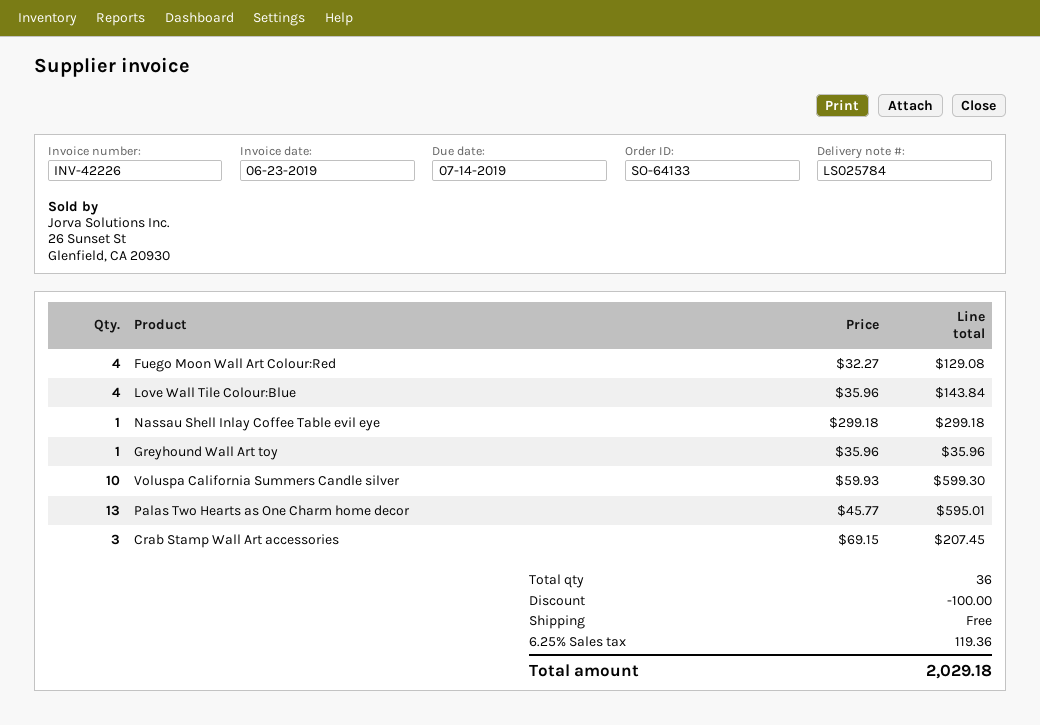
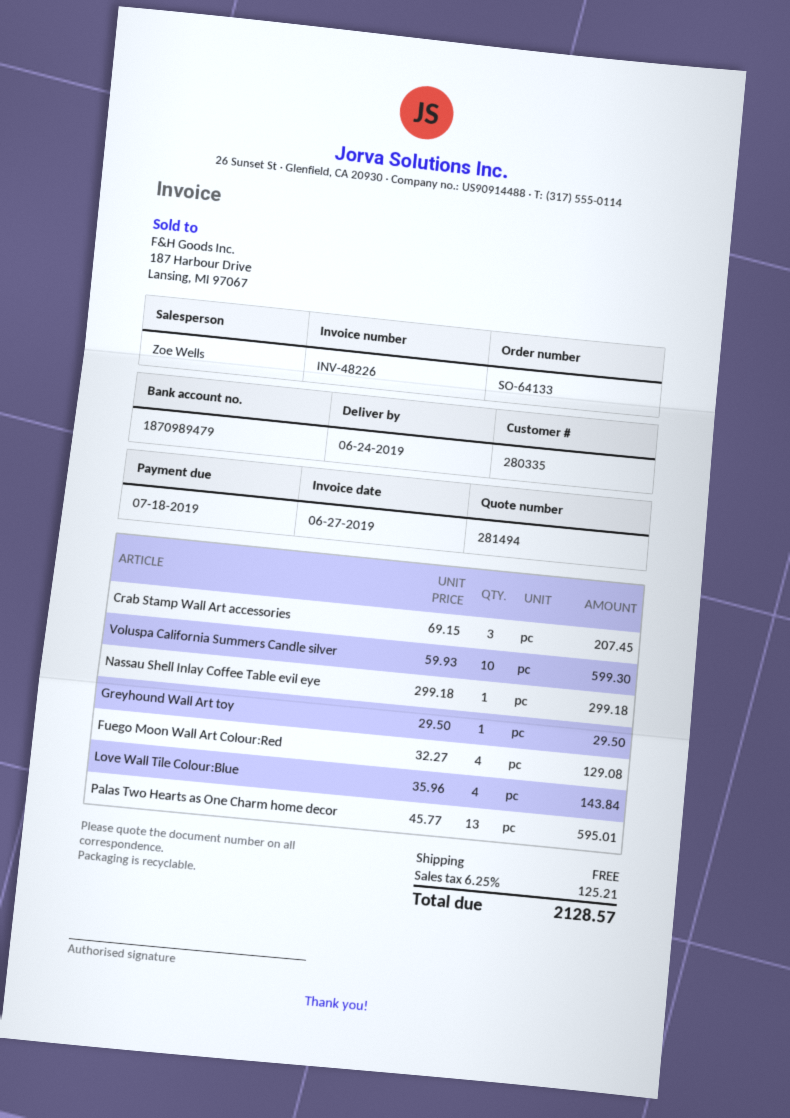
invoice number: INV-42226 -> INV-48226
invoice date: 2019-06-23 -> 2019-06-27
due date: 2019-07-14 -> 2019-07-18
Greyhound Wall Art toy: 1 x 35.96 = 35.96 -> 1 x 29.50 = 29.50
discount: 100.00 -> none
tax: 6.25% = 119.36 -> 6.25% = 125.21
total: 2029.18 -> 2128.57

